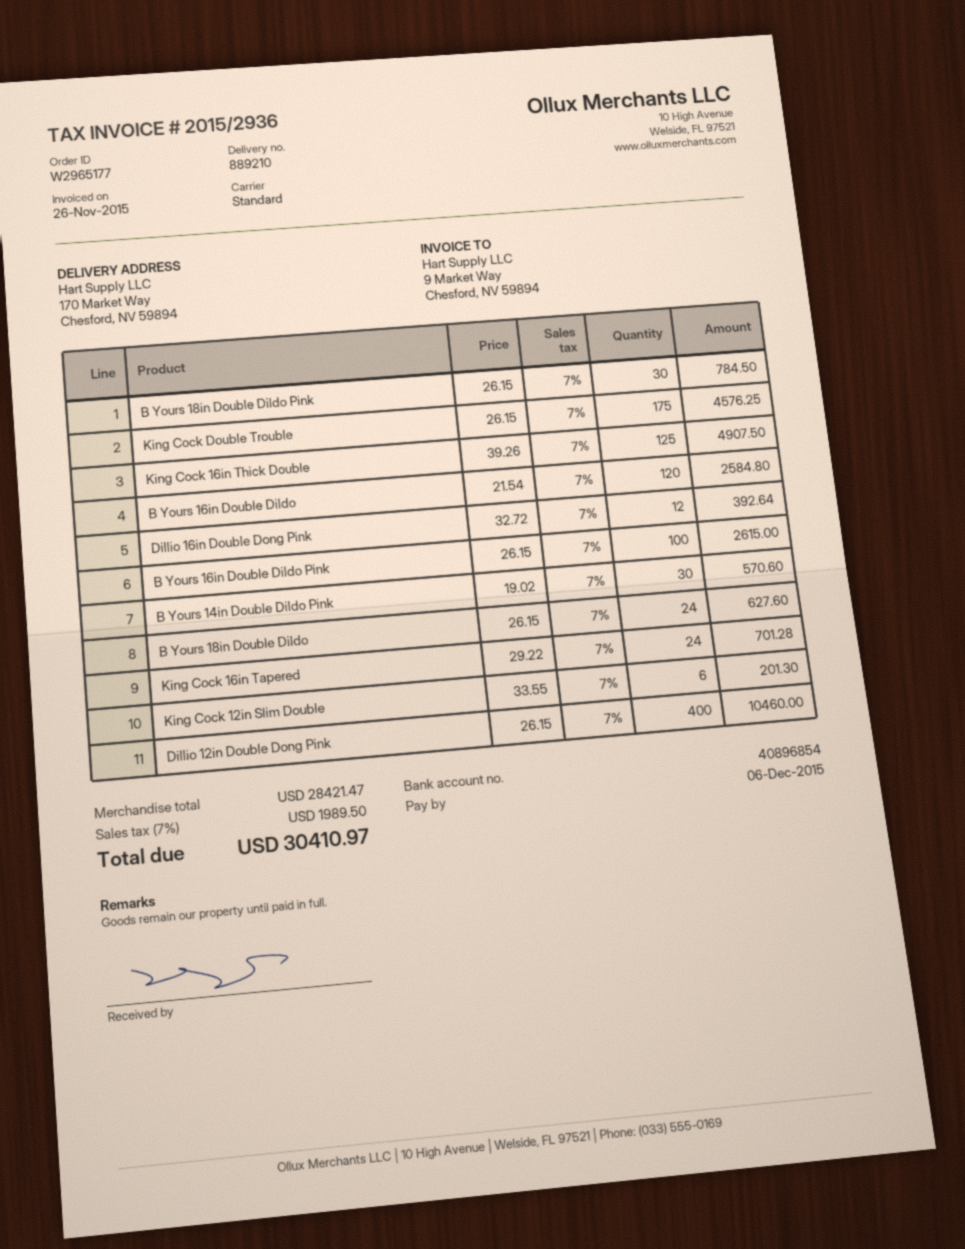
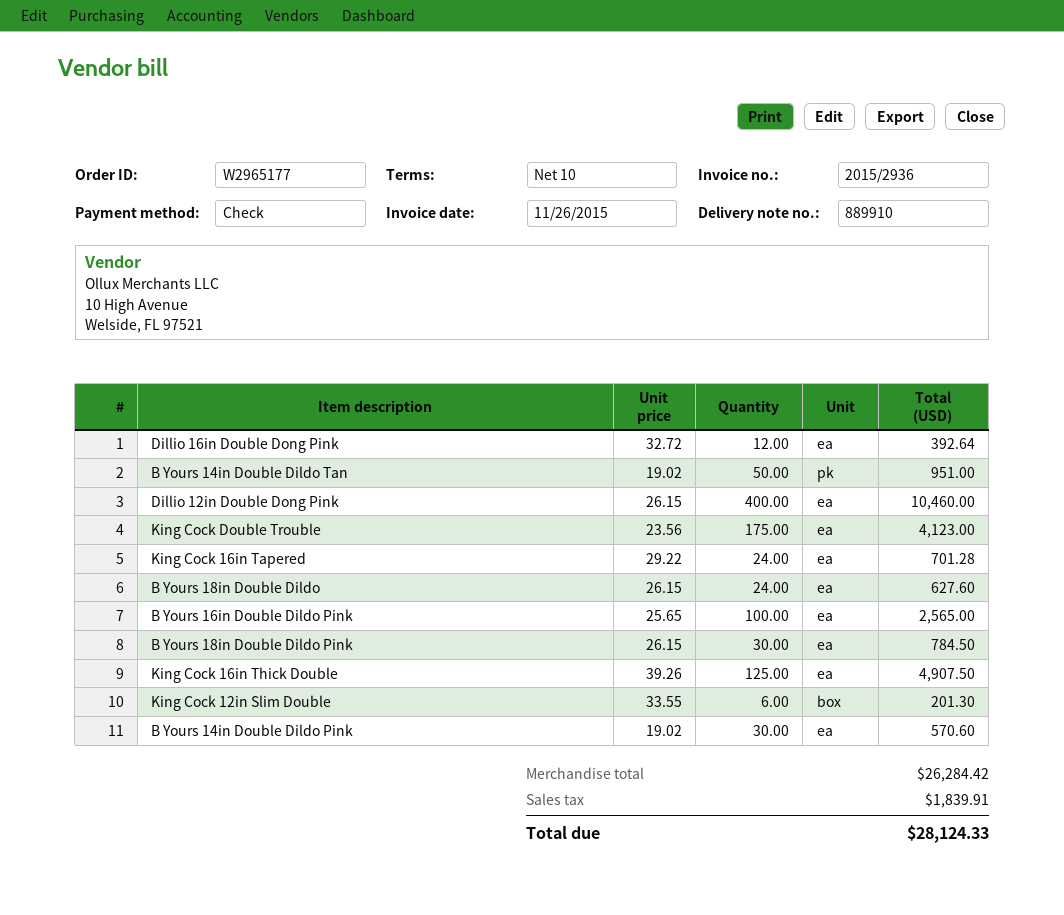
delivery note number: 889210 -> 889910
King Cock Double Trouble: 175 x 26.15 = 4576.25 -> 175 x 23.56 = 4123.00
B Yours 16in Double Dildo: 120 x 21.54 = 2584.80 -> none
B Yours 16in Double Dildo Pink: 100 x 26.15 = 2615.00 -> 100 x 25.65 = 2565.00
B Yours 14in Double Dildo Tan: none -> 50 x 19.02 = 951.00
subtotal: 28421.47 -> 26284.42
tax: 1989.50 -> 1839.91
total: 30410.97 -> 28124.33

